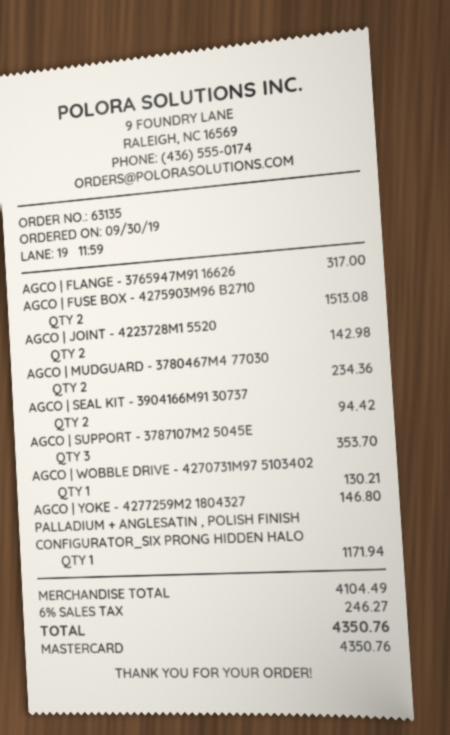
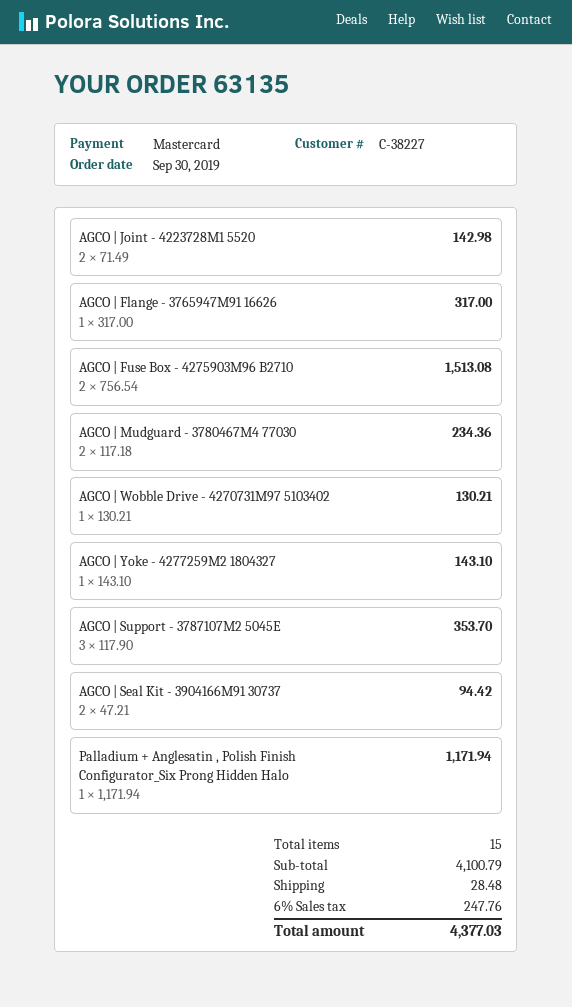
AGCO | YOKE - 4277259M2 1804327: 1 for 146.80 -> 1 for 143.10
subtotal: 4104.49 -> 4100.79
shipping: none -> 28.48
tax: 6% = 246.27 -> 6% = 247.76
total: 4350.76 -> 4377.03

